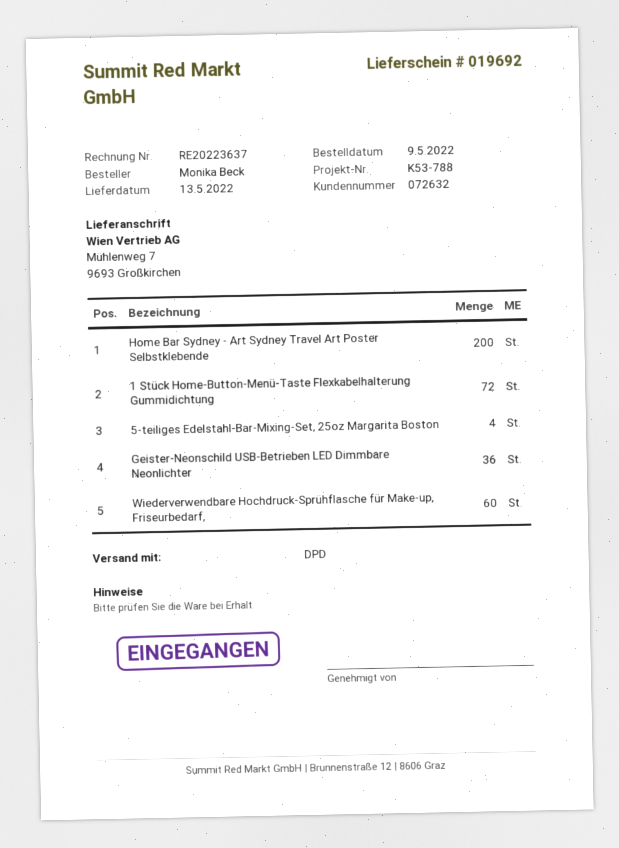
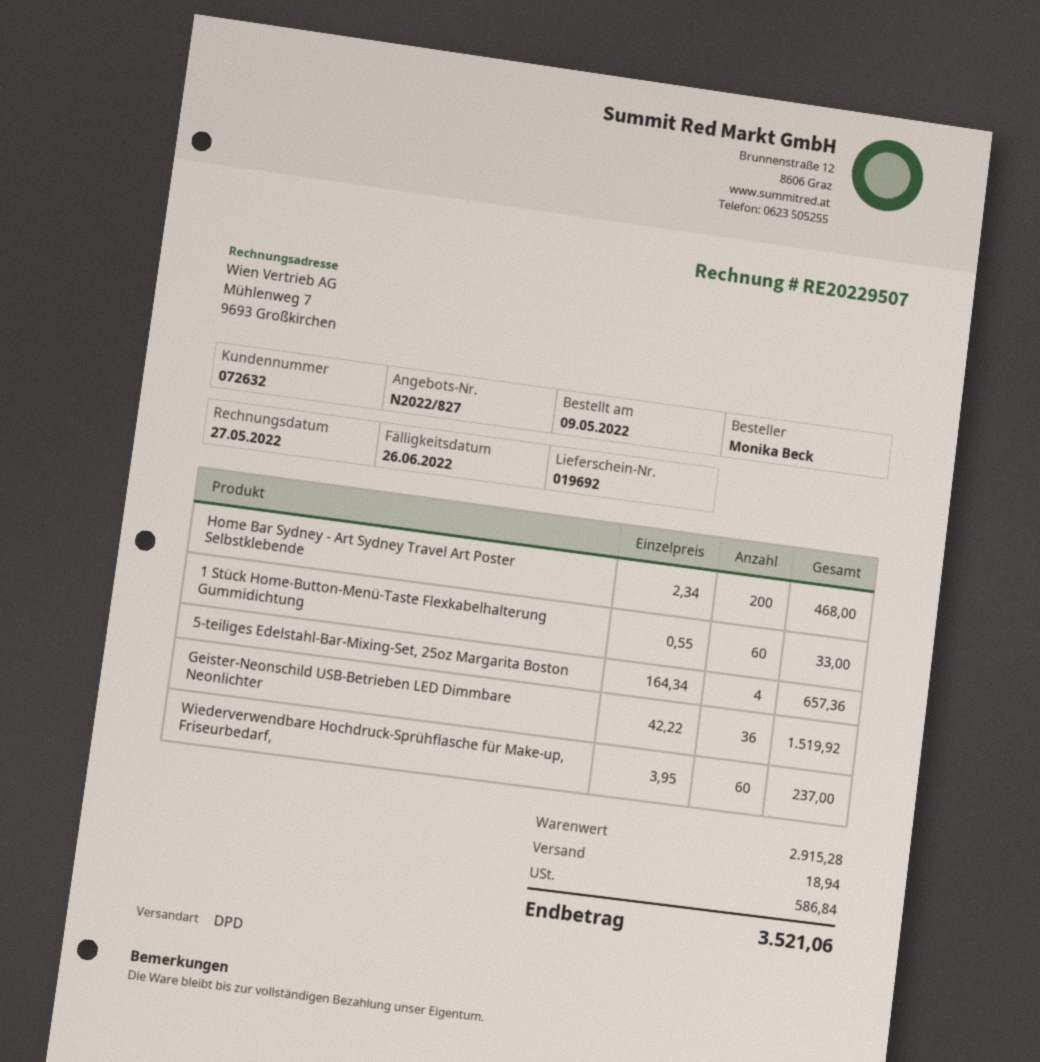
invoice number: RE20223637 -> RE20229507
1 Stück Home-Button-Menü-Taste Flexkabelhalterung Gummidichtung: 72 -> 60

